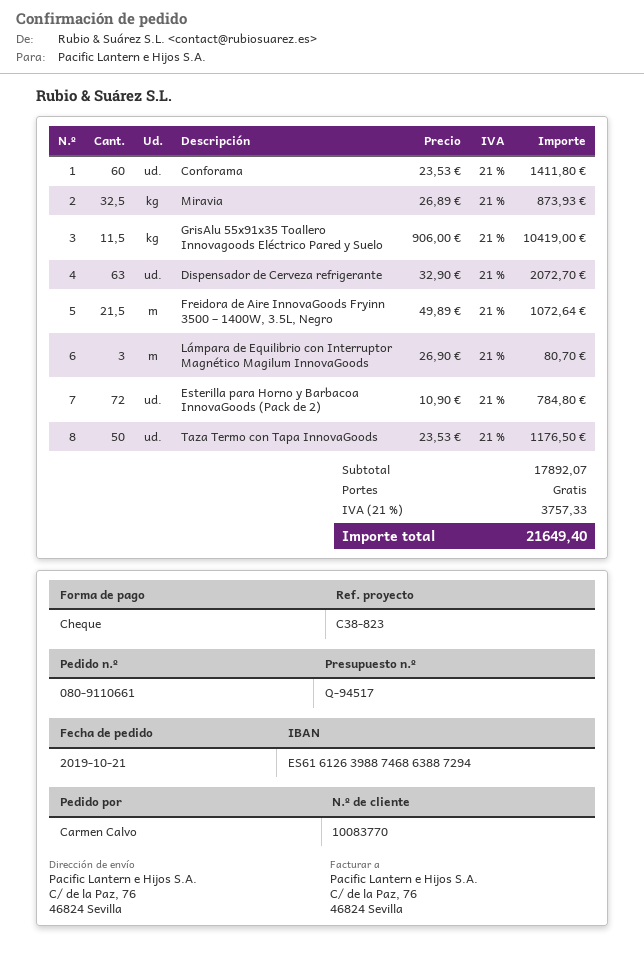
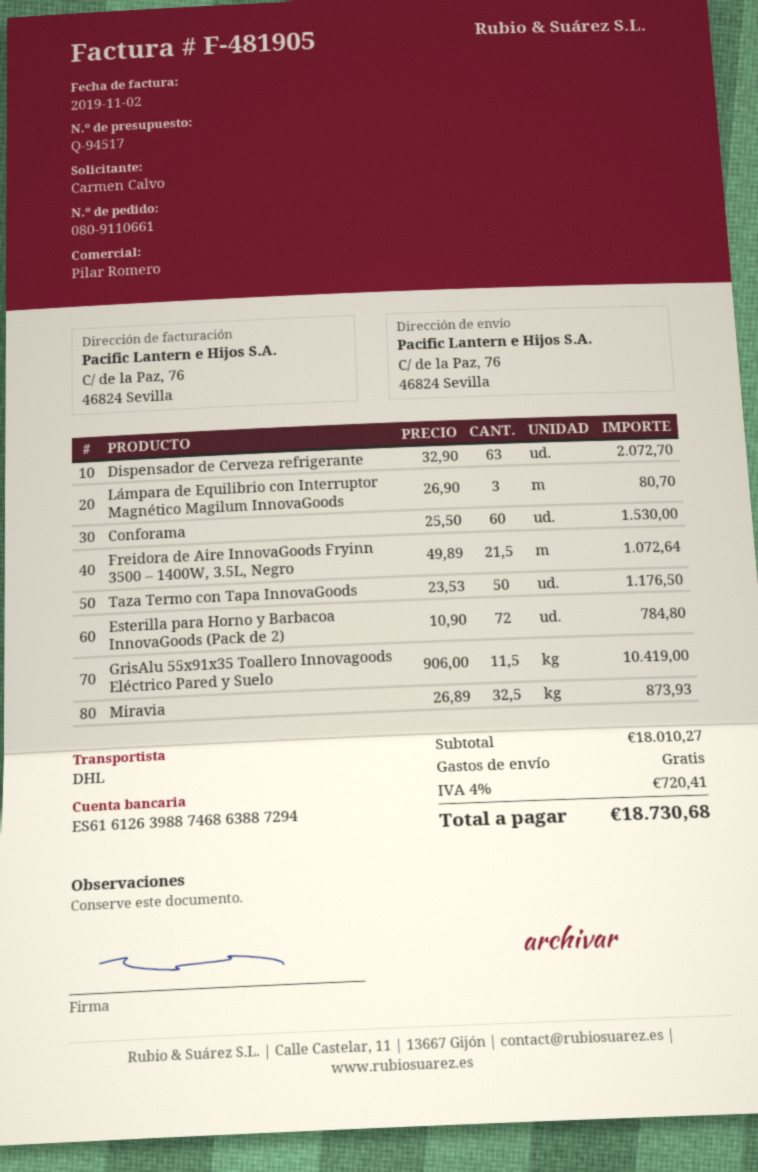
Conforama: 60 x 23.53 = 1411.80 -> 60 x 25.50 = 1530.00
subtotal: 17892.07 -> 18010.27
tax: 21% = 3757.33 -> 4% = 720.41
total: 21649.40 -> 18730.68

